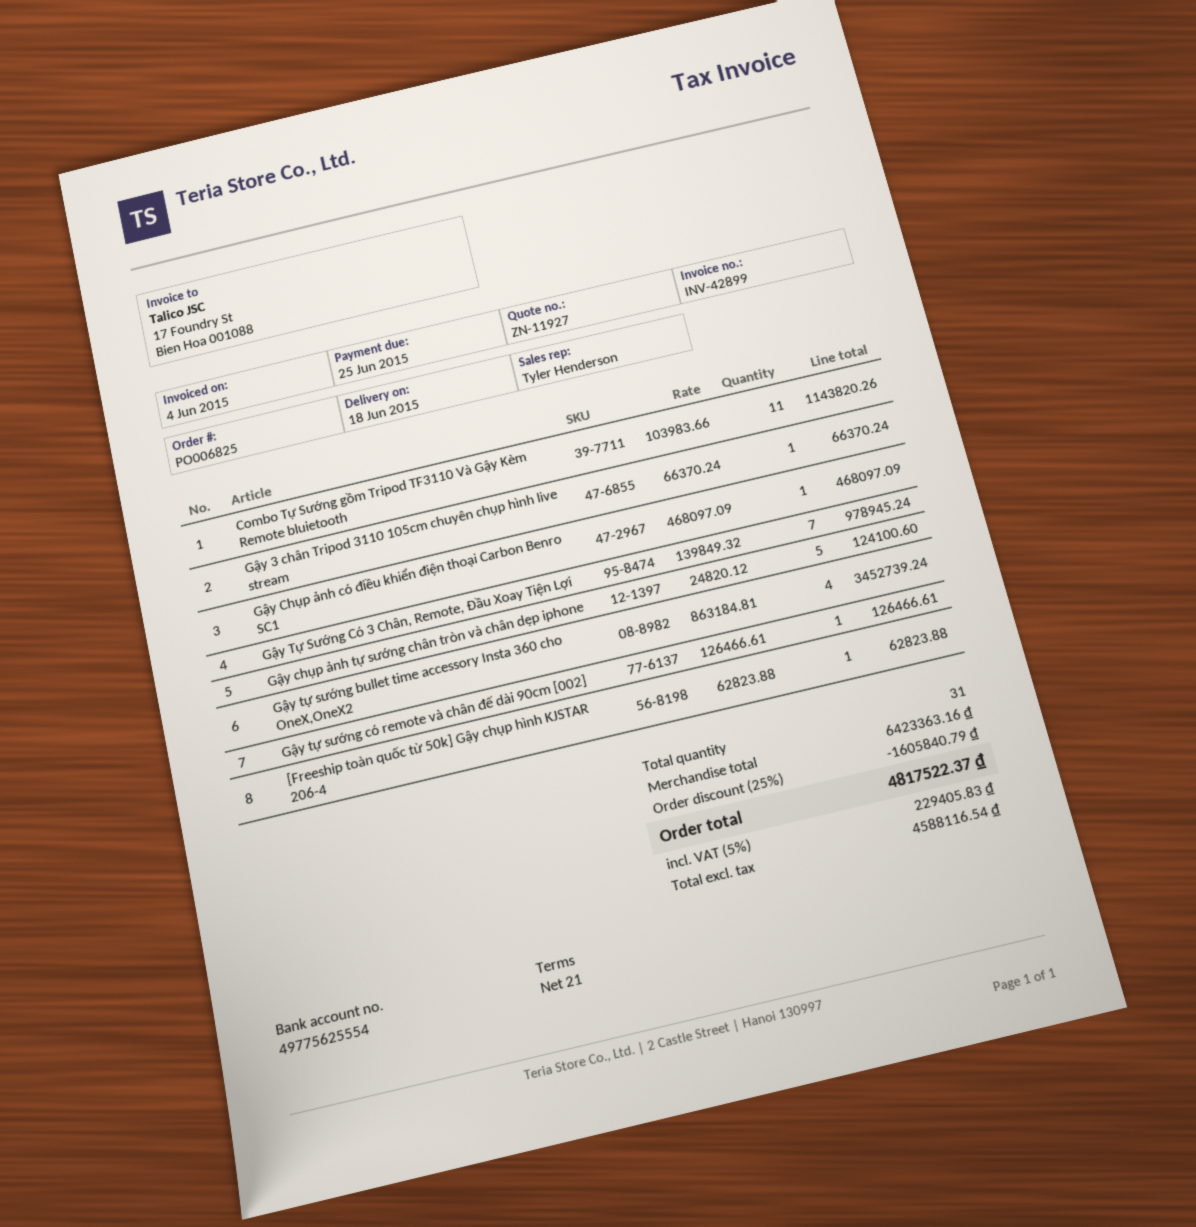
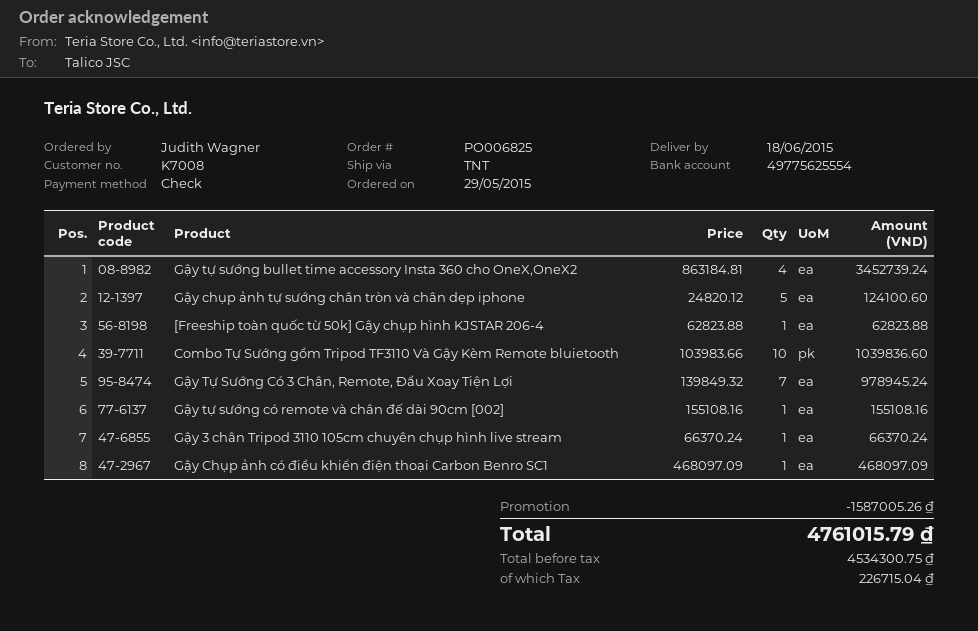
Combo Tự Sướng gồm Tripod TF3110 Và Gậy Kèm Remote bluietooth: 11 x 103983.66 = 1143820.26 -> 10 x 103983.66 = 1039836.60
Gậy tự sướng có remote và chân đế dài 90cm [002]: 1 x 126466.61 = 126466.61 -> 1 x 155108.16 = 155108.16
discount: 1605840.79 -> 1587005.26
net: 4588116.54 -> 4534300.75
tax: 229405.83 -> 226715.04
total: 4817522.37 -> 4761015.79

